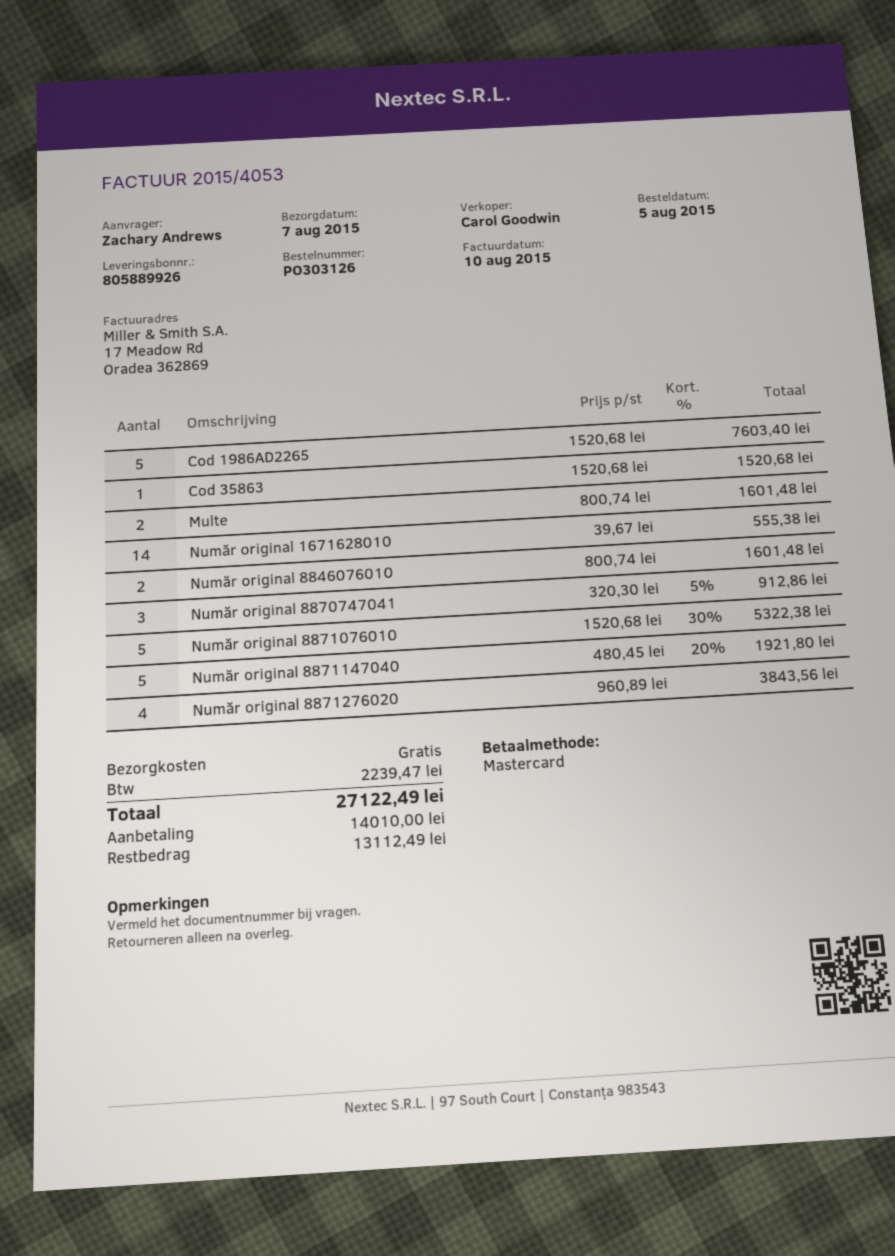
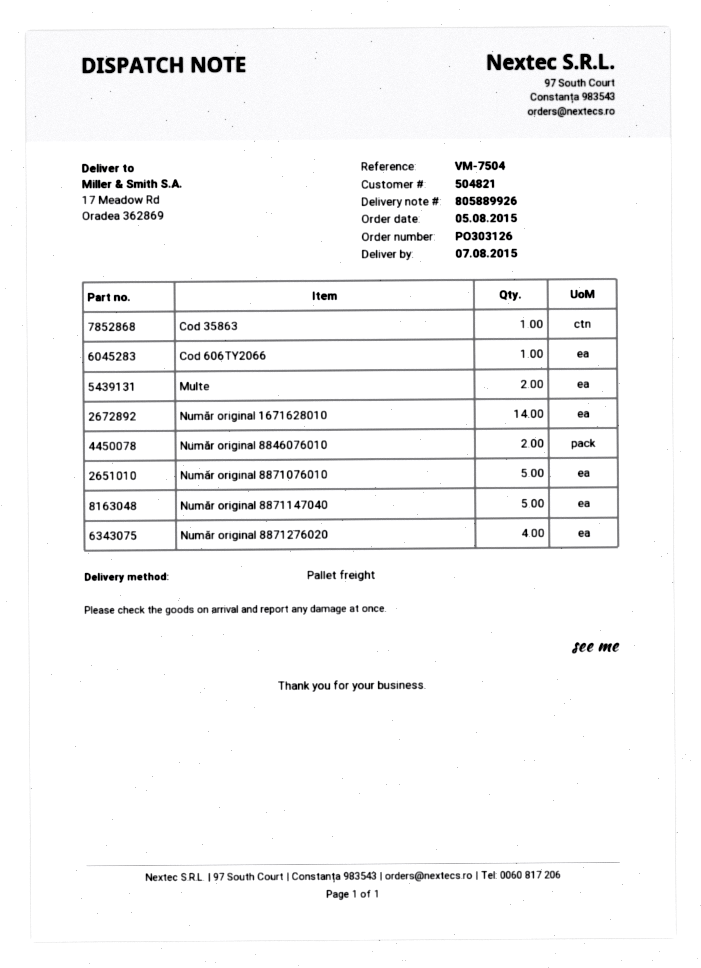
Cod 1986AD2265: 5 -> none
Număr original 8870747041: 3 -> none
Cod 606TY2066: none -> 1

